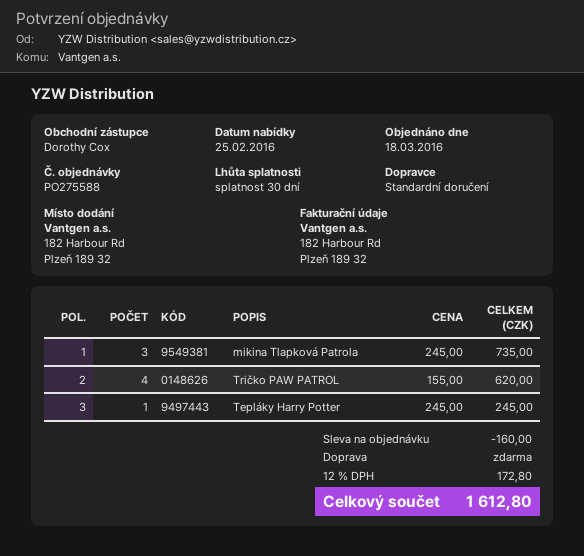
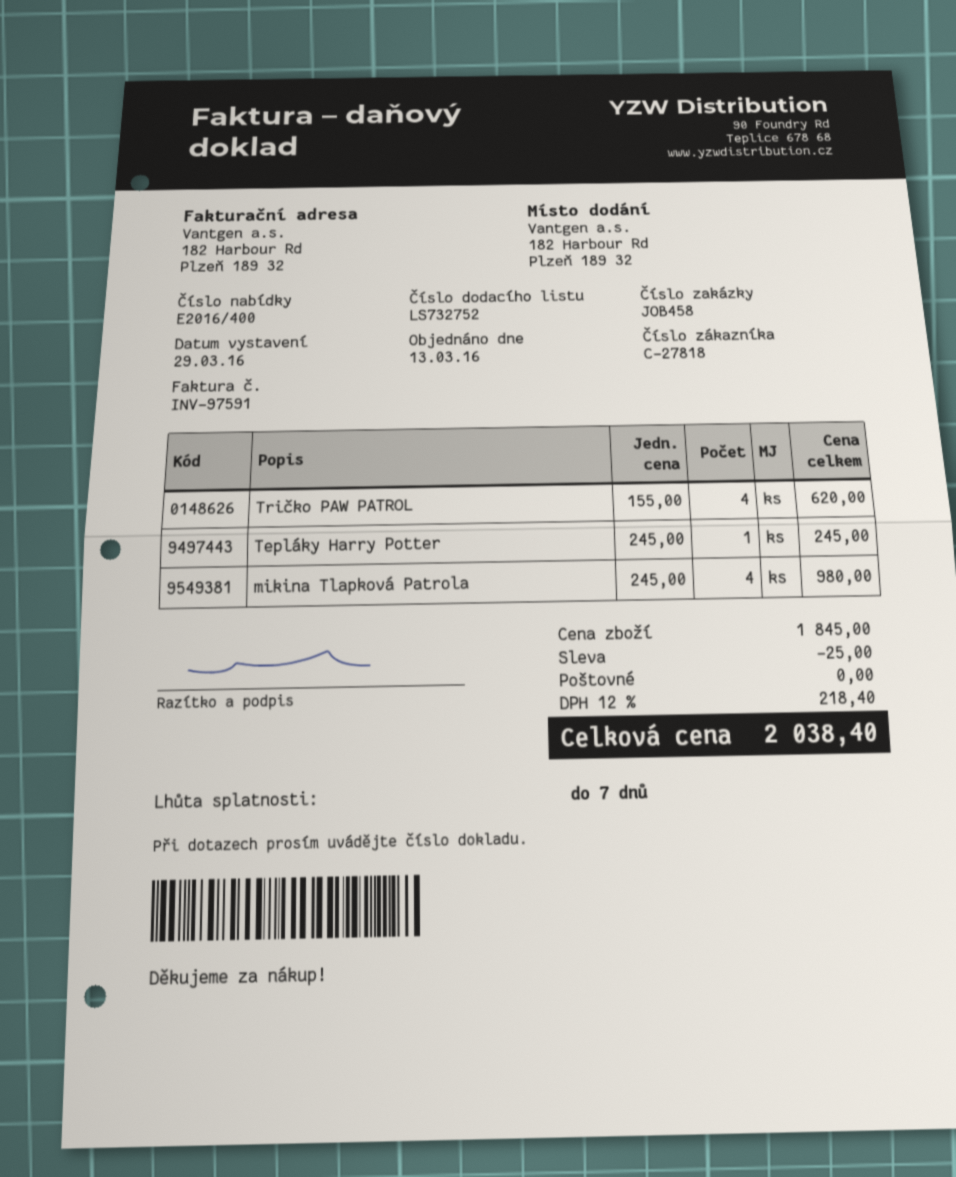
order date: 2016-03-18 -> 2016-03-13
payment terms: 30 days -> 7 days
mikina Tlapková Patrola: 3 x 245.00 = 735.00 -> 4 x 245.00 = 980.00
discount: 160.00 -> 25.00
tax: 12% = 172.80 -> 12% = 218.40
total: 1612.80 -> 2038.40

